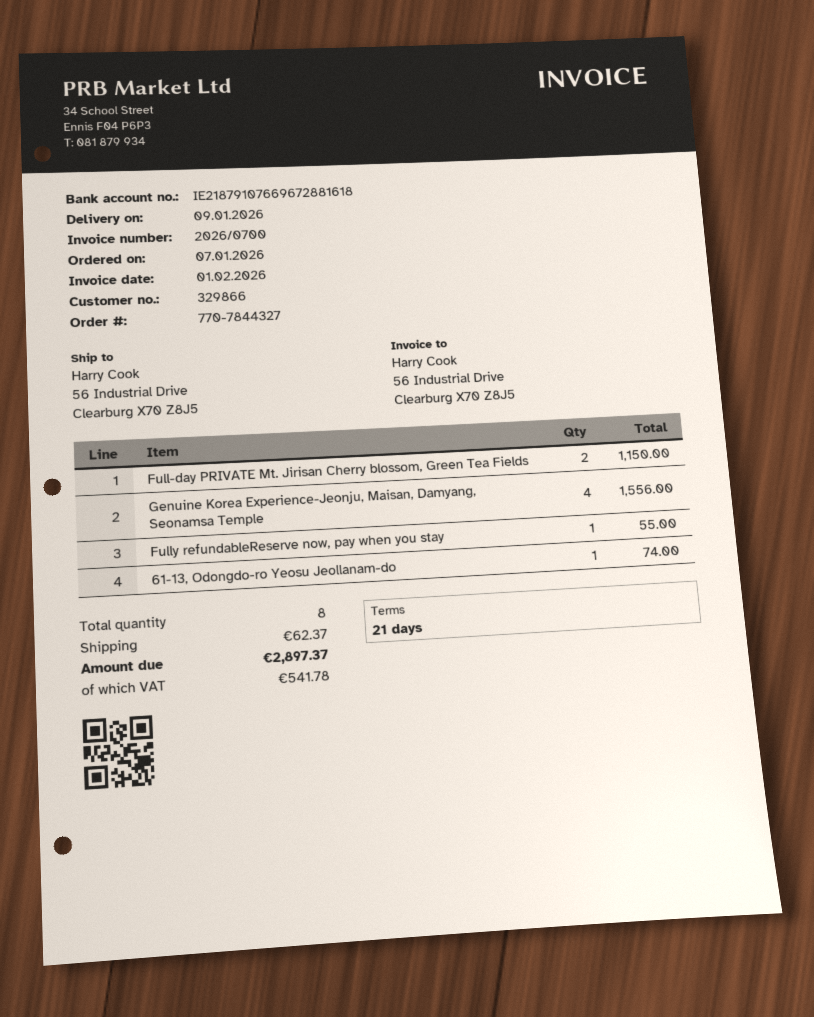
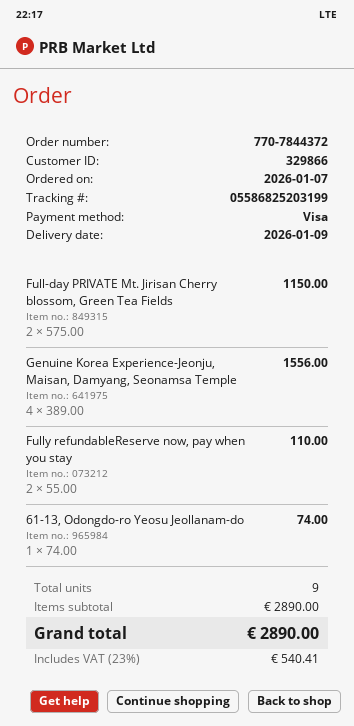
order number: 770-7844327 -> 770-7844372
Fully refundableReserve now, pay when you stay: 1 for 55.00 -> 2 for 110.00
total quantity: 8 -> 9
shipping: 62.37 -> none
tax: 541.78 -> 540.41
total: 2897.37 -> 2890.00

